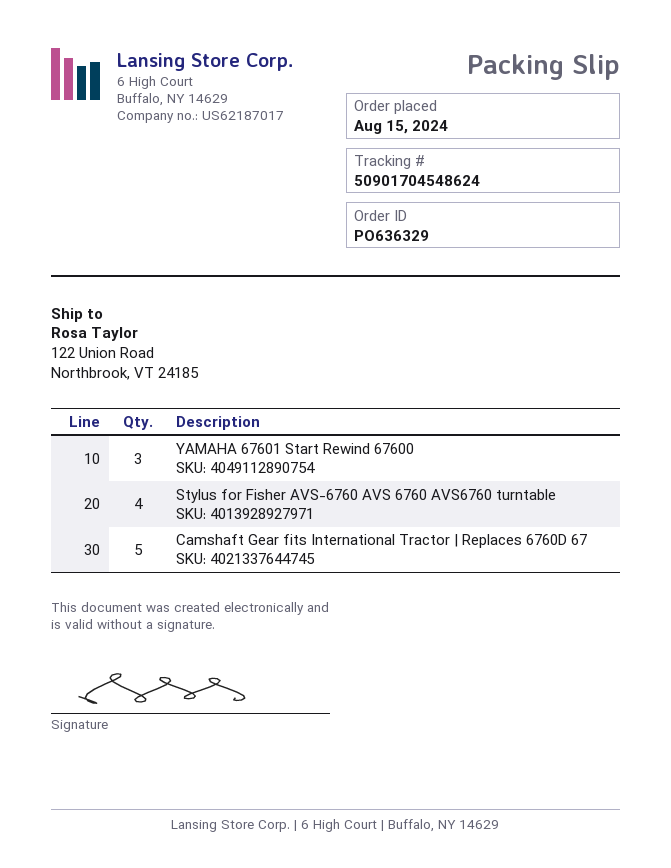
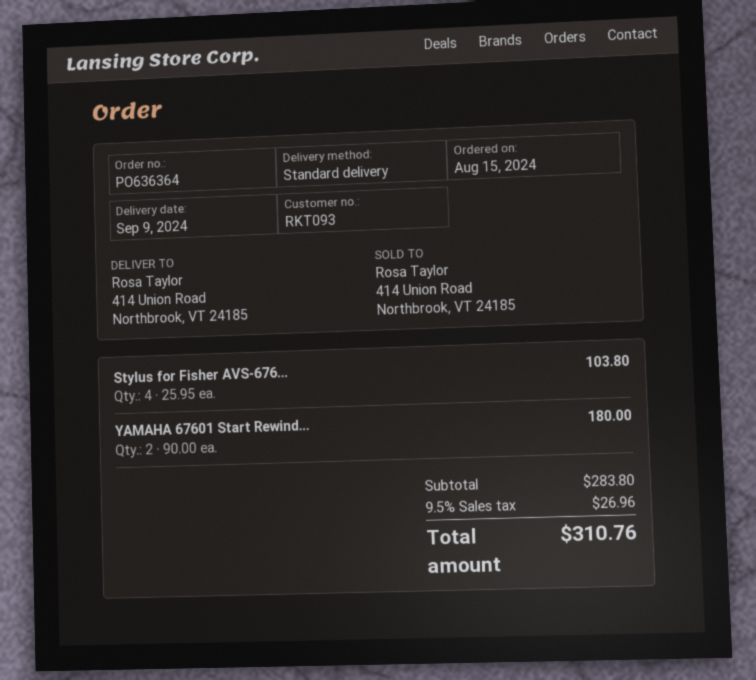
order number: PO636329 -> PO636364
ship to: 122 Union Road, Northbrook, VT 24185 -> 414 Union Road, Northbrook, VT 24185
YAMAHA 67601 Start Rewind 67600: 3 -> 2
Camshaft Gear fits International Tractor | Replaces 6760D 67: 5 -> none

